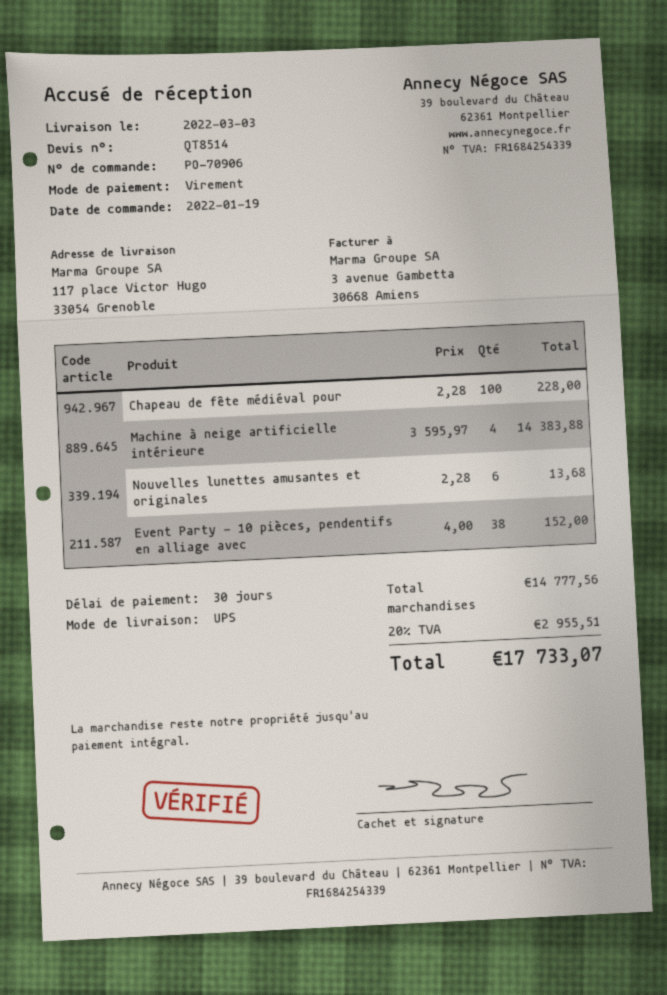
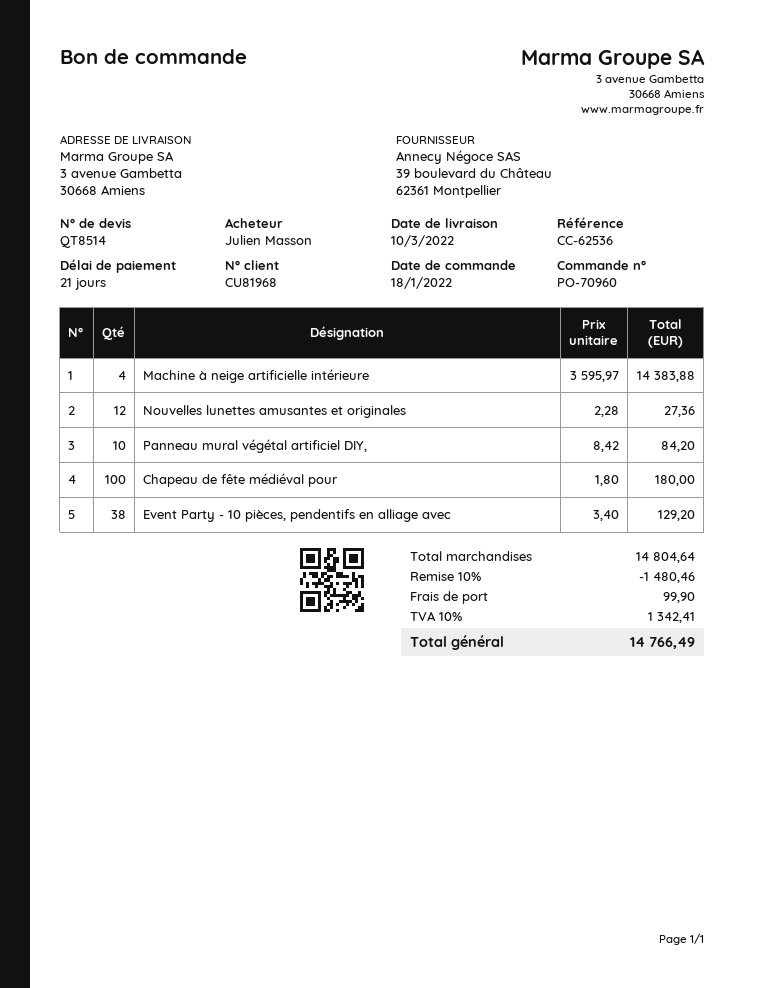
order number: PO-70906 -> PO-70960
order date: 2022-01-19 -> 2022-01-18
delivery date: 2022-03-03 -> 2022-03-10
payment terms: 30 days -> 21 days
ship to: 117 place Victor Hugo, 33054 Grenoble -> 3 avenue Gambetta, 30668 Amiens
Chapeau de fête médiéval pour: 100 x 2.28 = 228.00 -> 100 x 1.80 = 180.00
Nouvelles lunettes amusantes et originales: 6 x 2.28 = 13.68 -> 12 x 2.28 = 27.36
Event Party - 10 pièces, pendentifs en alliage avec: 38 x 4.00 = 152.00 -> 38 x 3.40 = 129.20
Panneau mural végétal artificiel DIY,: none -> 10 x 8.42 = 84.20
subtotal: 14777.56 -> 14804.64
discount: none -> 10% = 1480.46
shipping: none -> 99.90
tax: 20% = 2955.51 -> 10% = 1342.41
total: 17733.07 -> 14766.49

